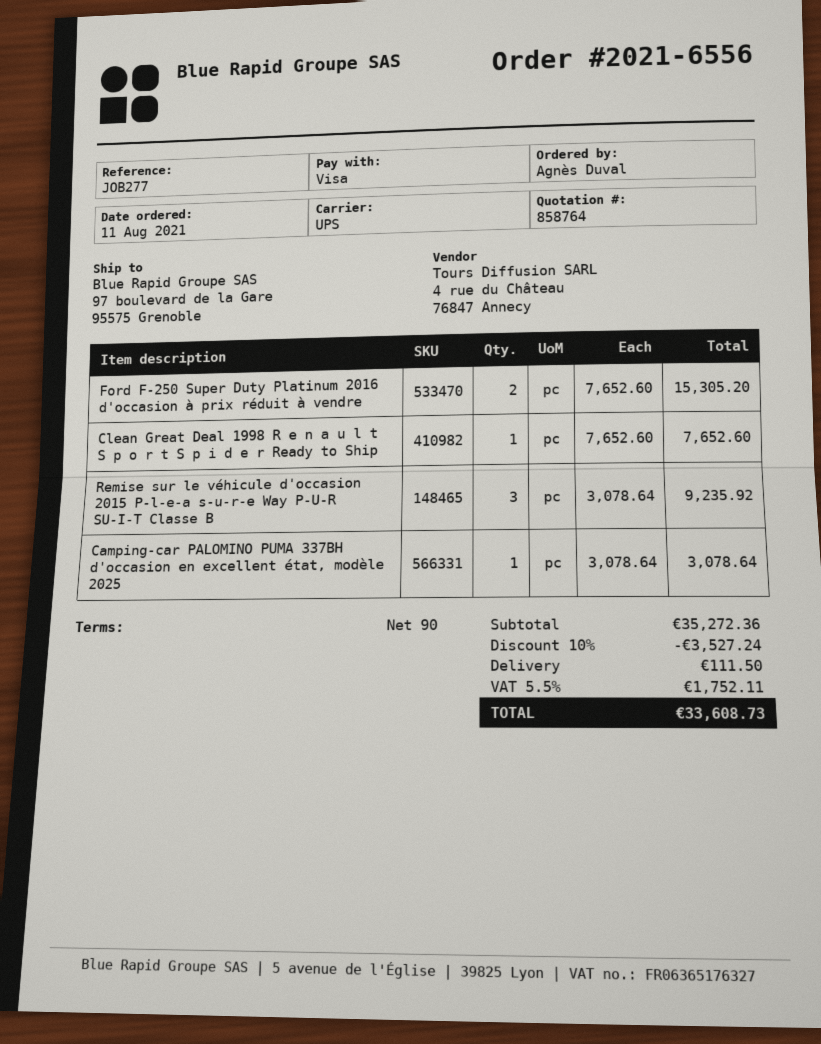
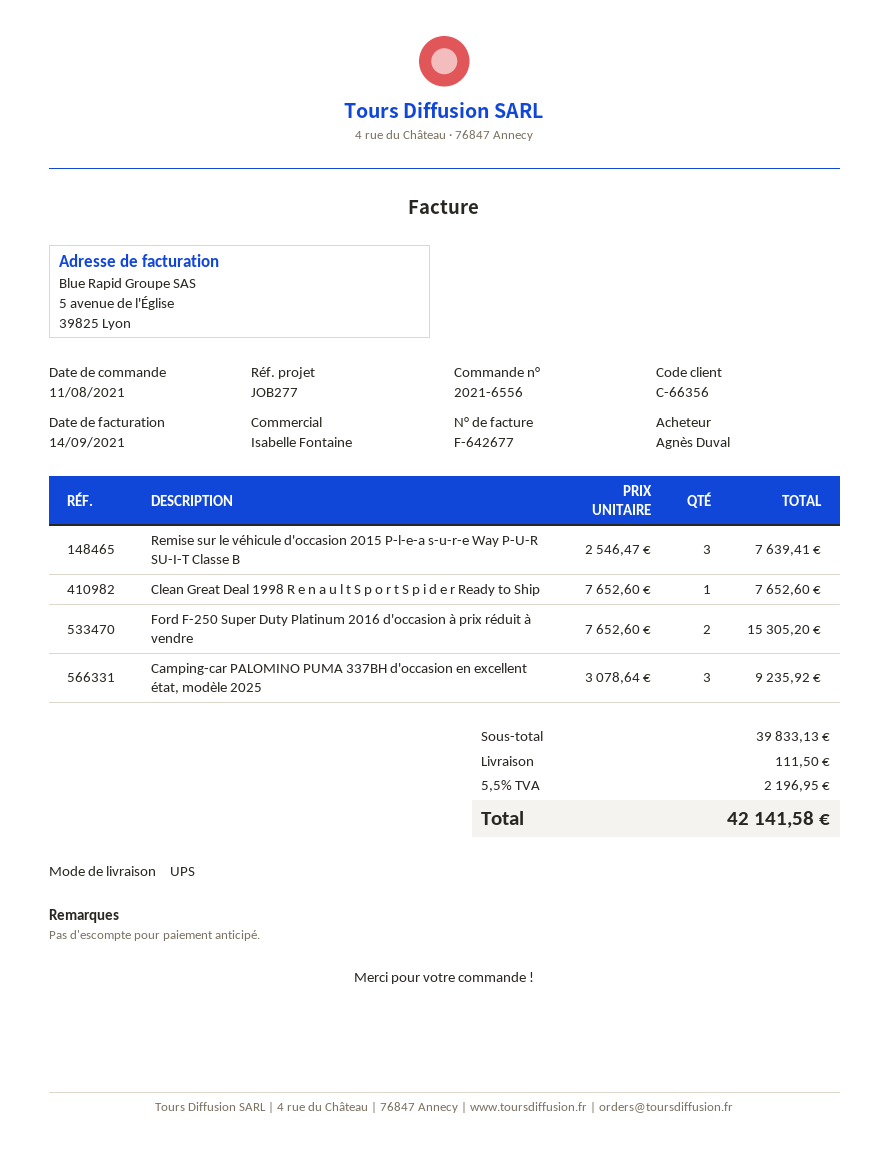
Remise sur le véhicule d'occasion 2015 P-l-e-a s-u-r-e Way P-U-R SU-I-T Classe B: 3 x 3078.64 = 9235.92 -> 3 x 2546.47 = 7639.41
Camping-car PALOMINO PUMA 337BH d'occasion en excellent état, modèle 2025: 1 x 3078.64 = 3078.64 -> 3 x 3078.64 = 9235.92
subtotal: 35272.36 -> 39833.13
discount: 10% = 3527.24 -> none
tax: 5.5% = 1752.11 -> 5.5% = 2196.95
total: 33608.73 -> 42141.58

